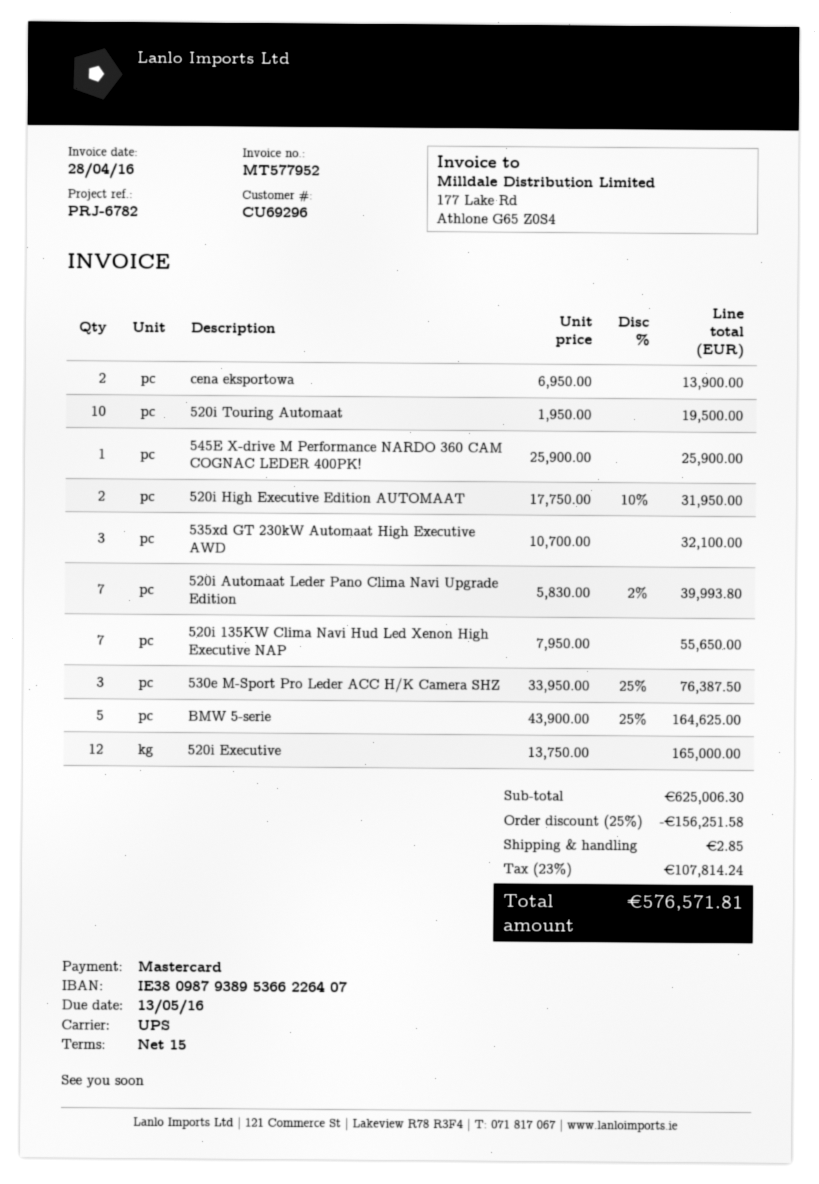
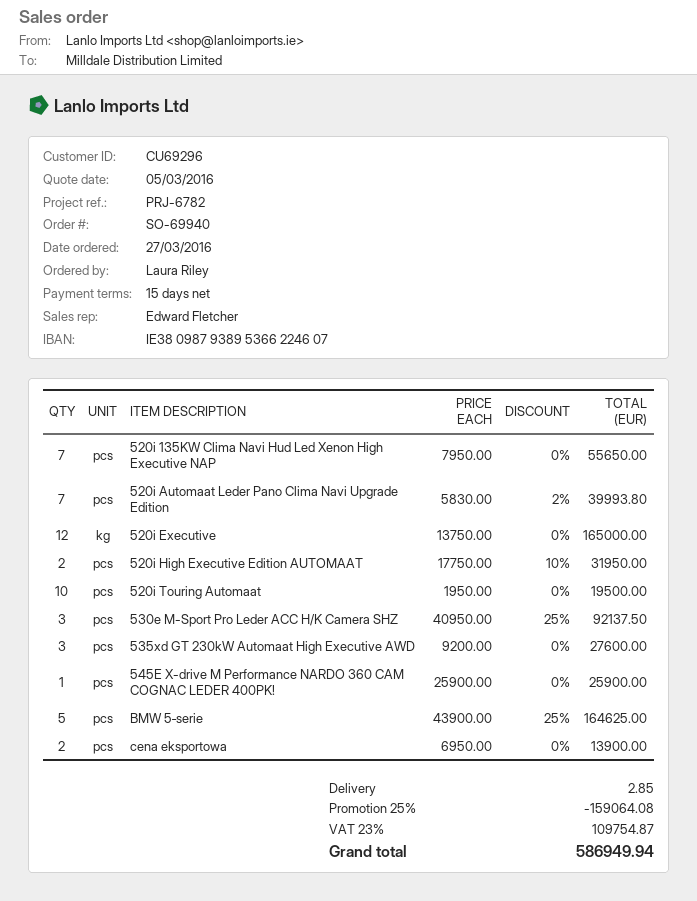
bank account: IE38098793895366226407 -> IE38098793895366224607
535xd GT 230kW Automaat High Executive AWD: 3 x 10700.00 = 32100.00 -> 3 x 9200.00 = 27600.00
530e M-Sport Pro Leder ACC H/K Camera SHZ: 3 x 33950.00 - 25% = 76387.50 -> 3 x 40950.00 - 25% = 92137.50
discount: 25% = 156251.58 -> 25% = 159064.08
tax: 23% = 107814.24 -> 23% = 109754.87
total: 576571.81 -> 586949.94

